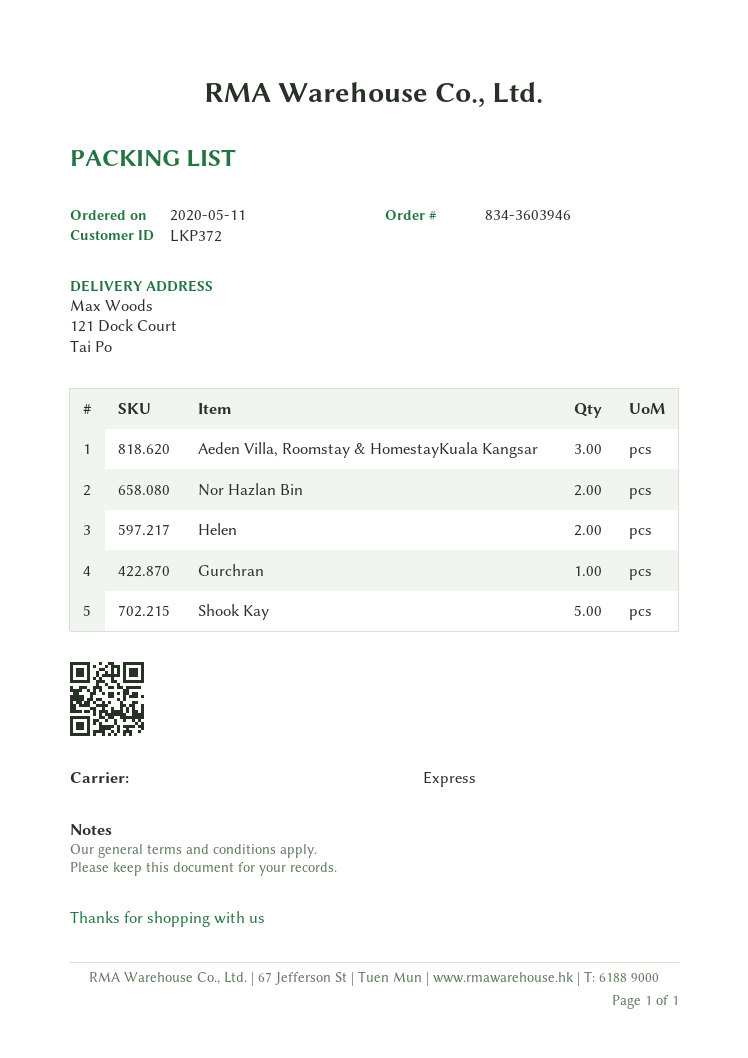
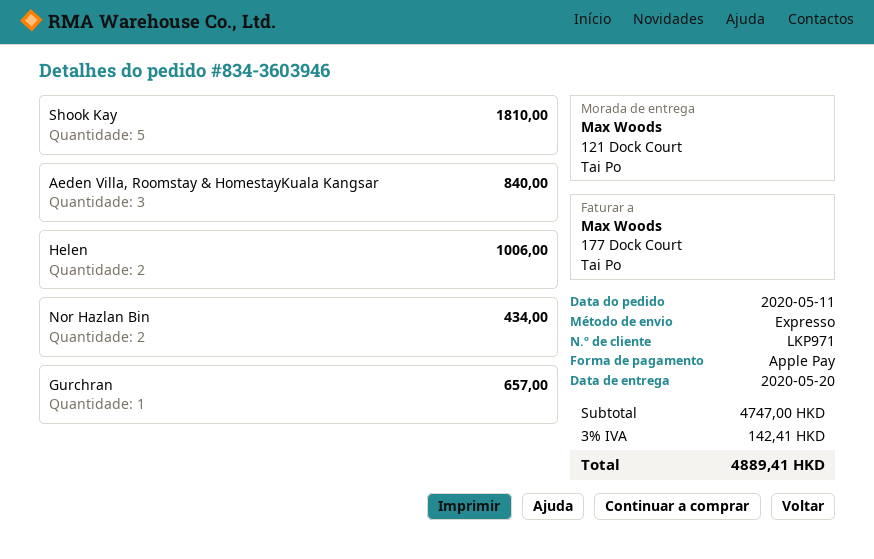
customer number: LKP372 -> LKP971

